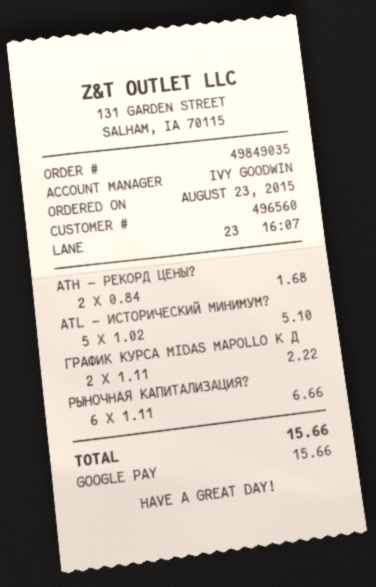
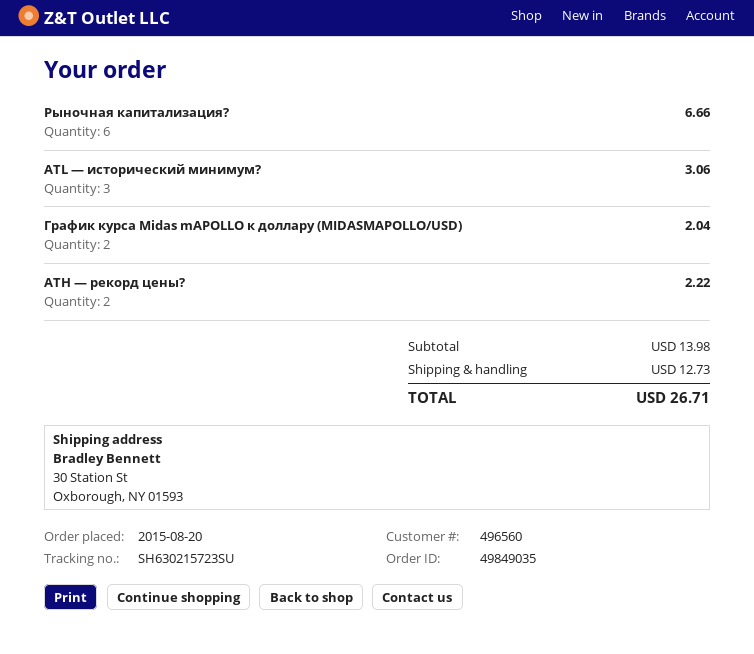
order date: 2015-08-23 -> 2015-08-20
ATH — РЕКОРД ЦЕНЫ?: 2 for 1.68 -> 2 for 2.22
ATL — ИСТОРИЧЕСКИЙ МИНИМУМ?: 5 for 5.10 -> 3 for 3.06
ГРАФИК КУРСА MIDAS MAPOLLO К Д: 2 for 2.22 -> 2 for 2.04
shipping: none -> 12.73
total: 15.66 -> 26.71

